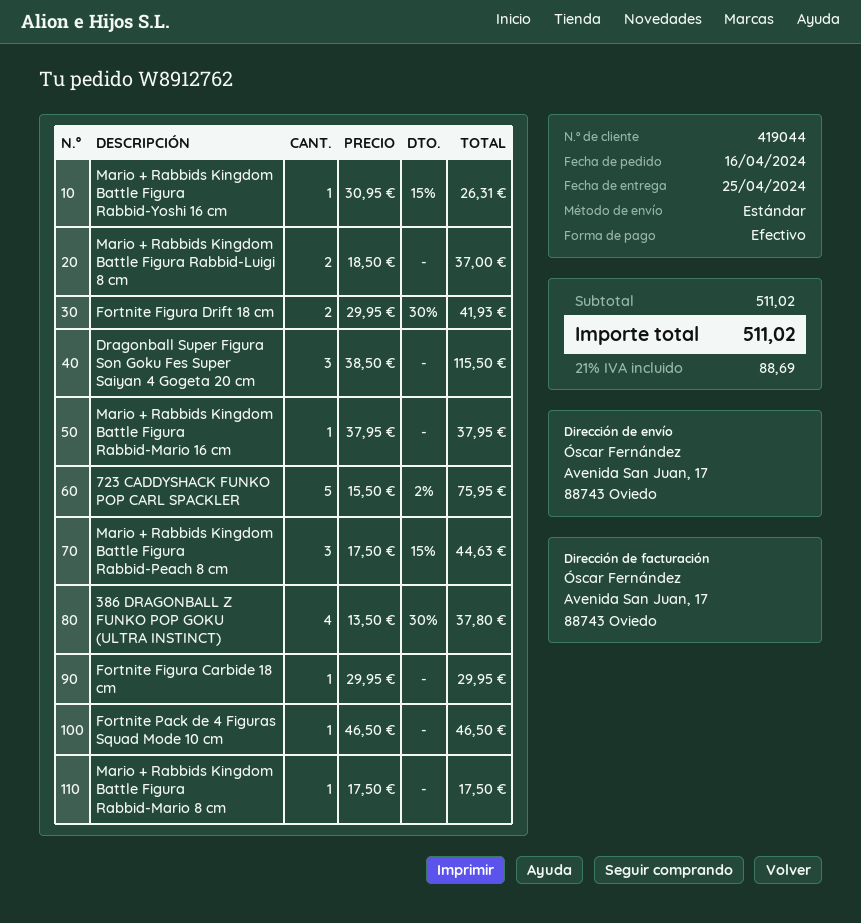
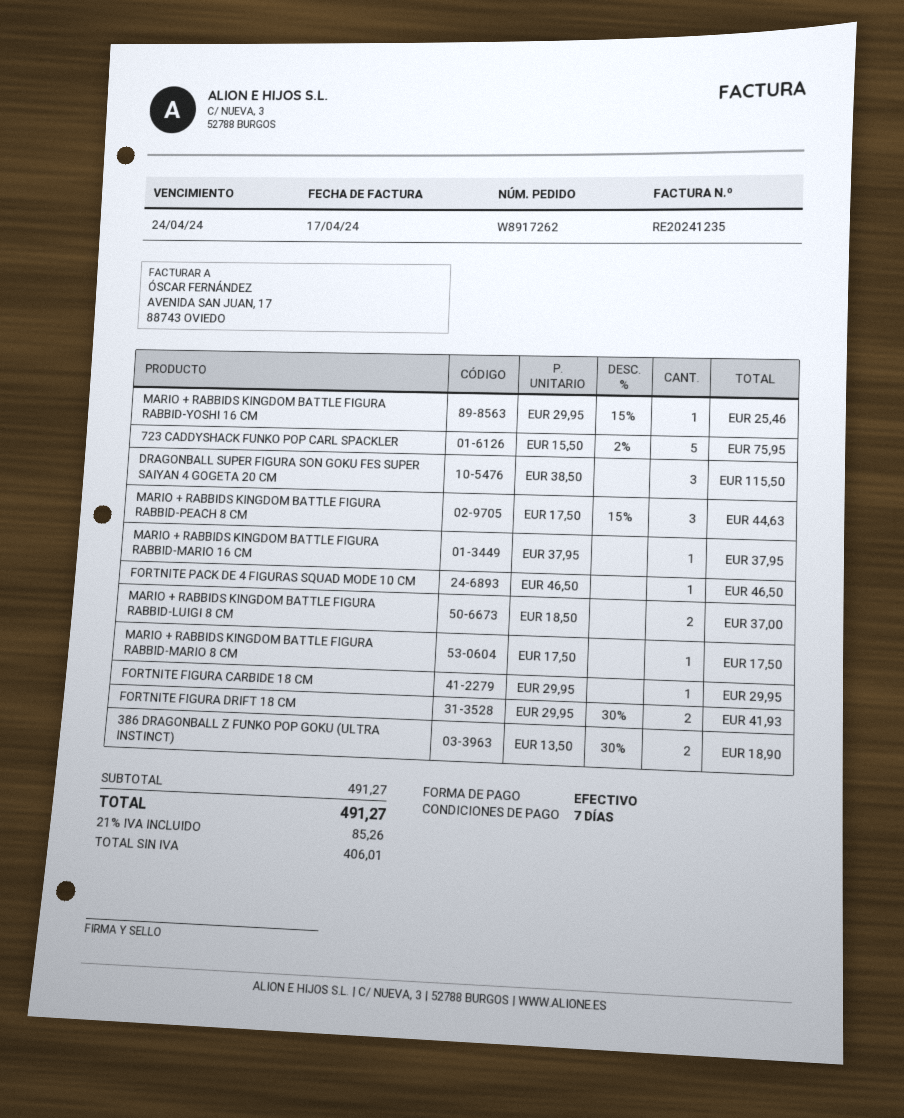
order number: W8912762 -> W8917262
Mario + Rabbids Kingdom Battle Figura Rabbid-Yoshi 16 cm: 1 x 30.95 - 15% = 26.31 -> 1 x 29.95 - 15% = 25.46
386 DRAGONBALL Z FUNKO POP GOKU (ULTRA INSTINCT): 4 x 13.50 - 30% = 37.80 -> 2 x 13.50 - 30% = 18.90
subtotal: 511.02 -> 491.27
tax: 21% = 88.69 -> 21% = 85.26
total: 511.02 -> 491.27

